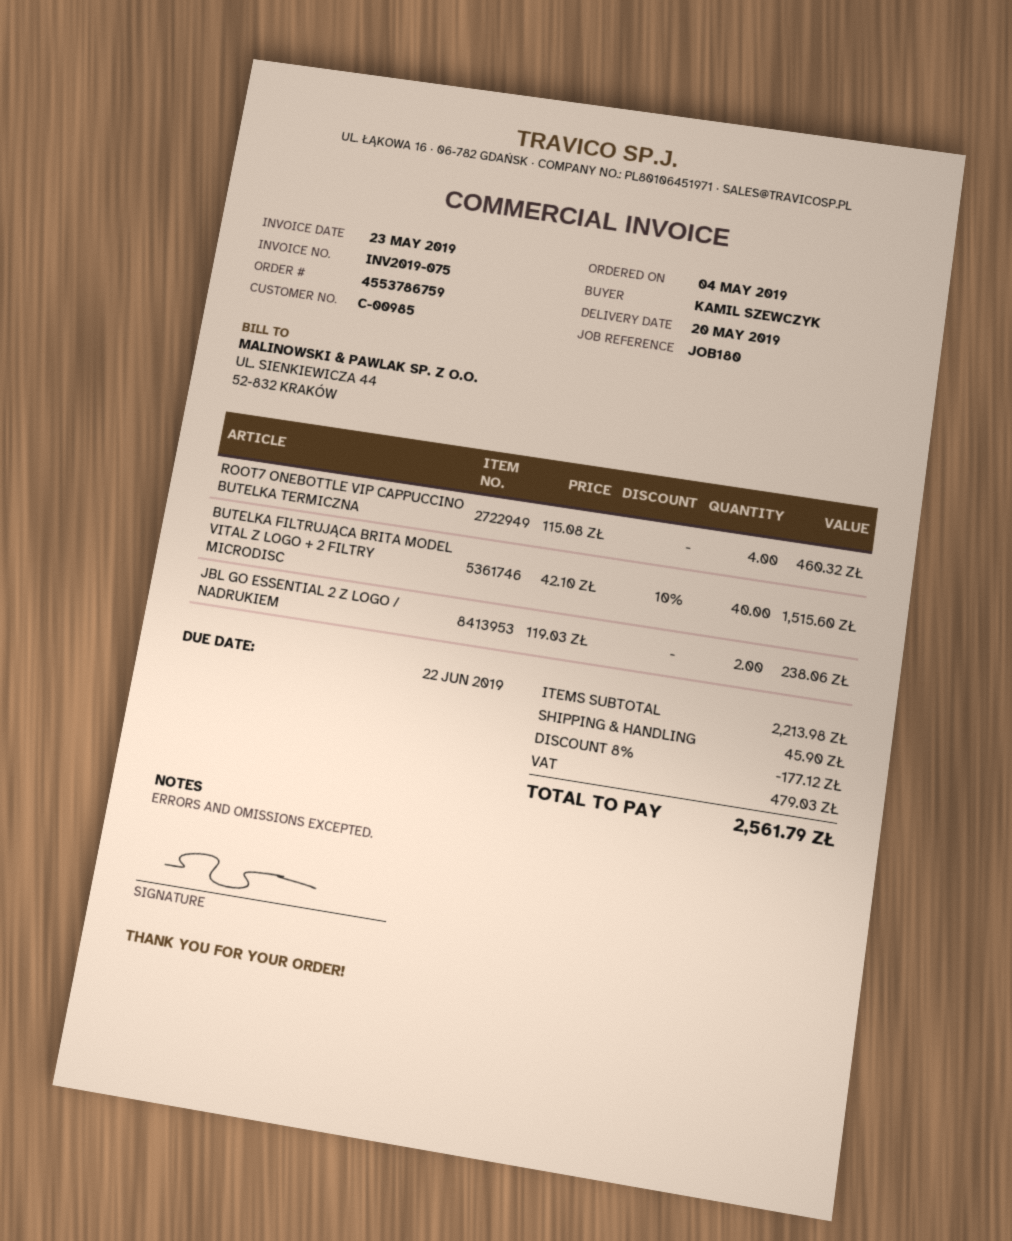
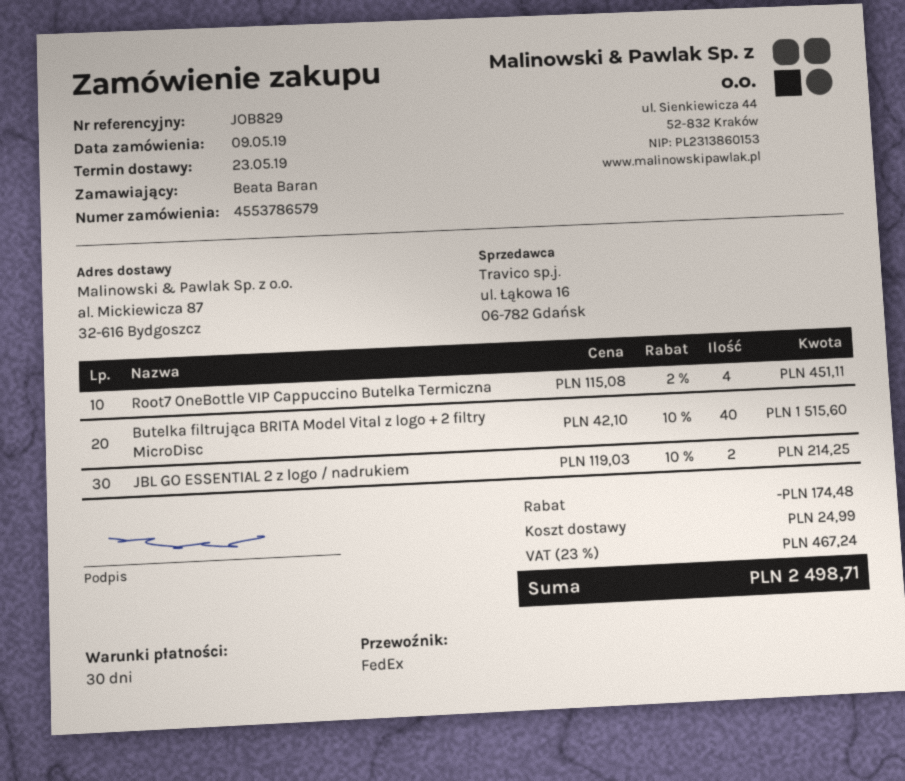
order number: 4553786759 -> 4553786579
order date: 2019-05-04 -> 2019-05-09
delivery date: 2019-05-20 -> 2019-05-23
reference: JOB180 -> JOB829
ordered by: KAMIL SZEWCZYK -> Beata Baran
ROOT7 ONEBOTTLE VIP CAPPUCCINO BUTELKA TERMICZNA: 4 x 115.08 = 460.32 -> 4 x 115.08 - 2% = 451.11
JBL GO ESSENTIAL 2 Z LOGO / NADRUKIEM: 2 x 119.03 = 238.06 -> 2 x 119.03 - 10% = 214.25
discount: 177.12 -> 174.48
shipping: 45.90 -> 24.99
tax: 479.03 -> 467.24
total: 2561.79 -> 2498.71

